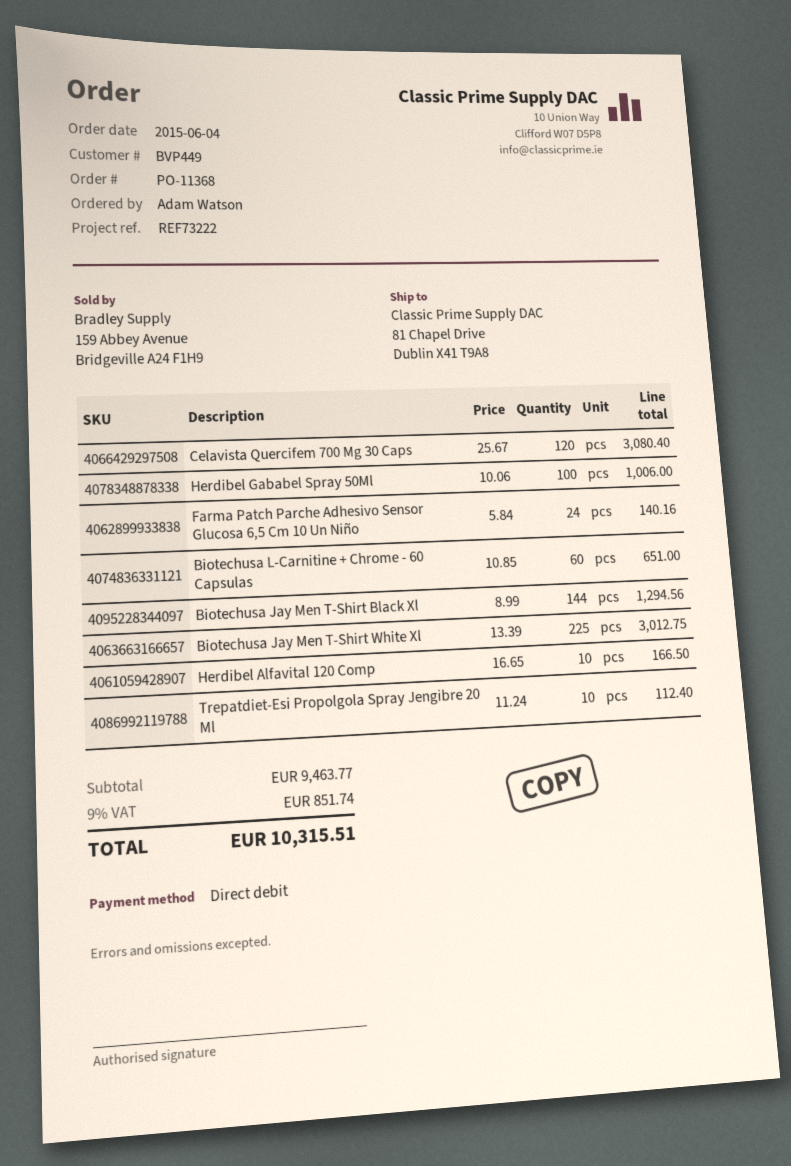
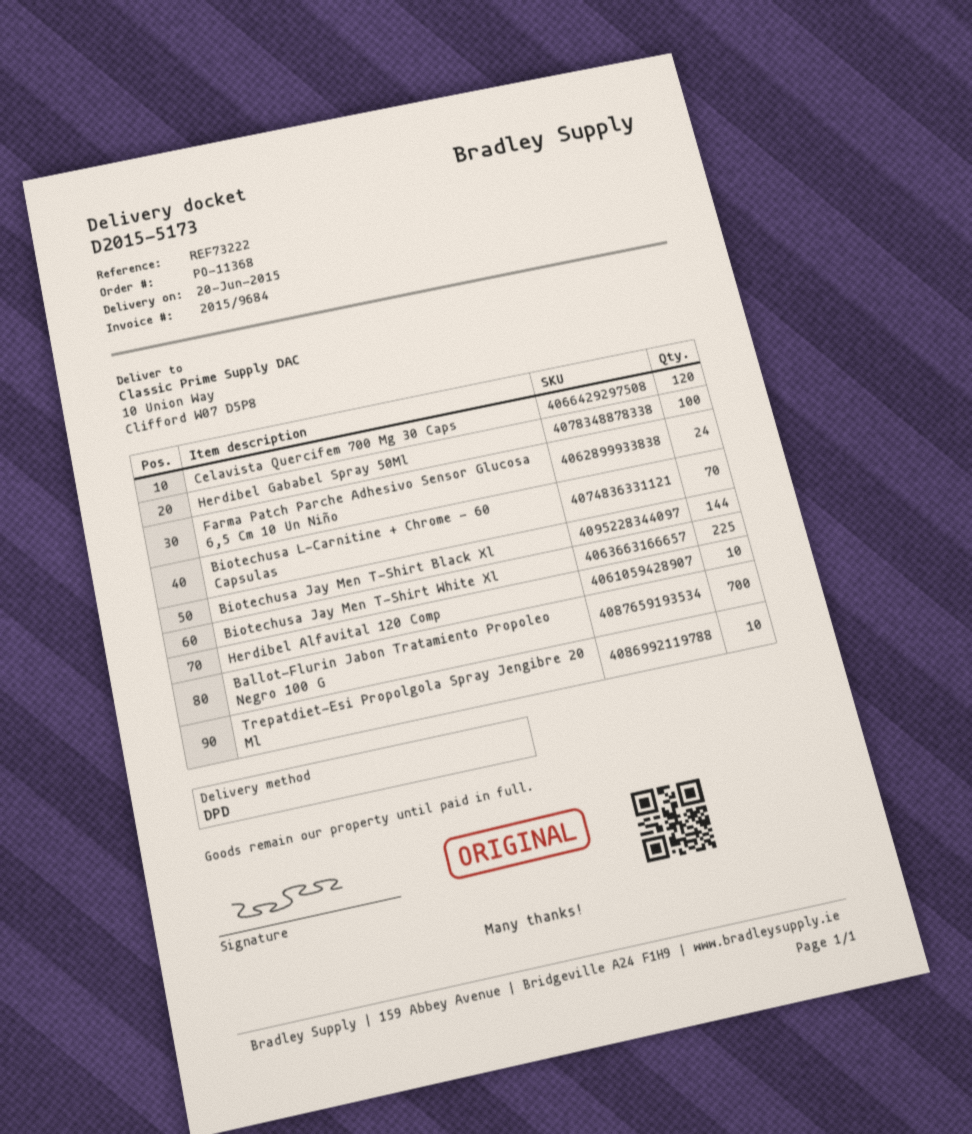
ship to: 81 Chapel Drive, Dublin X41 T9A8 -> 10 Union Way, Clifford W07 D5P8
Biotechusa L-Carnitine + Chrome - 60 Capsulas: 60 -> 70
Ballot-Flurin Jabon Tratamiento Propoleo Negro 100 G: none -> 700

